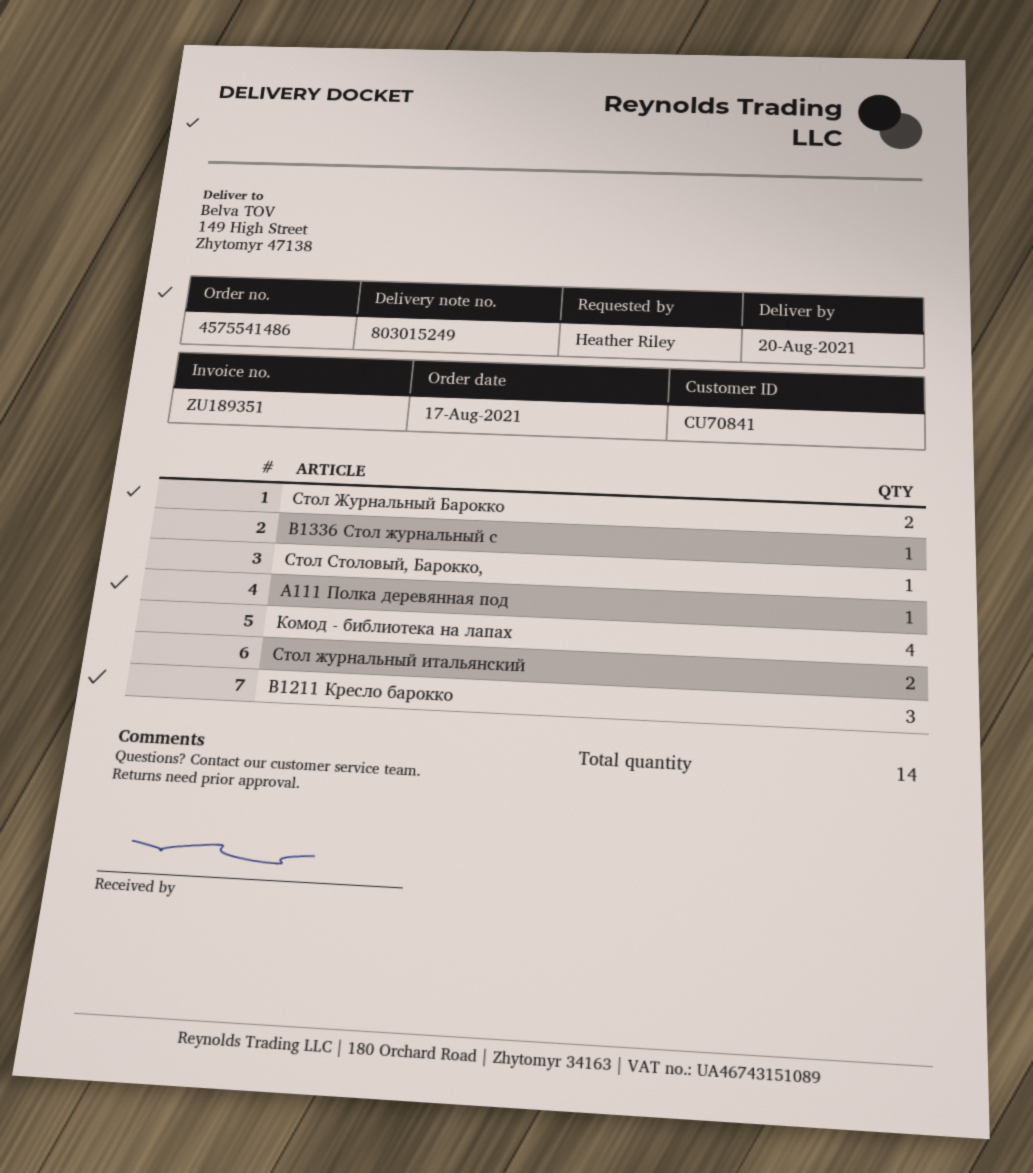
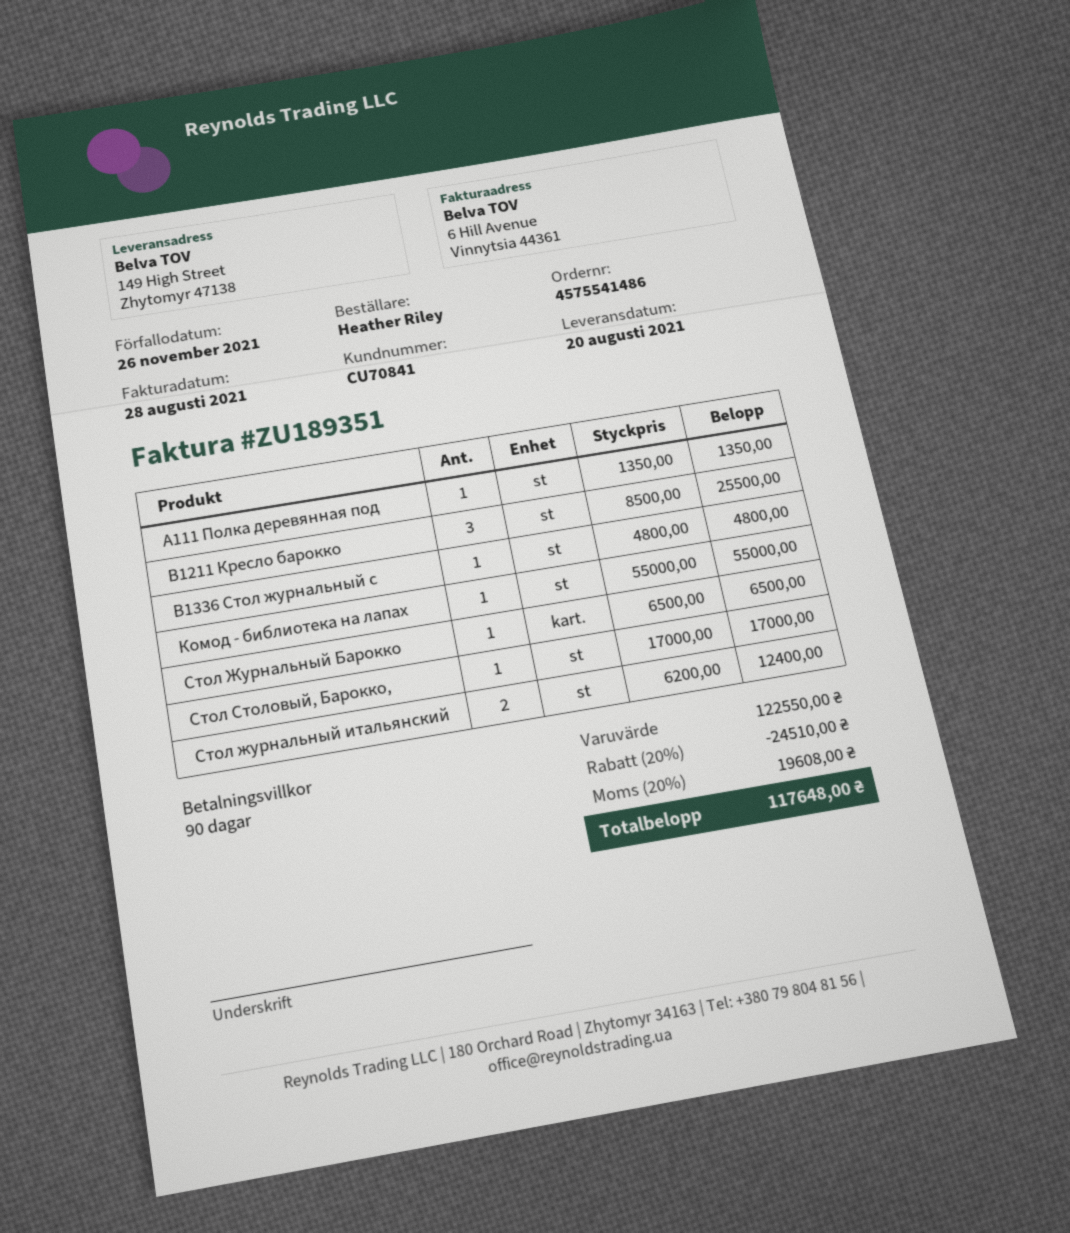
Стол Журнальный Барокко: 2 -> 1
Комод - библиотека на лапах: 4 -> 1

